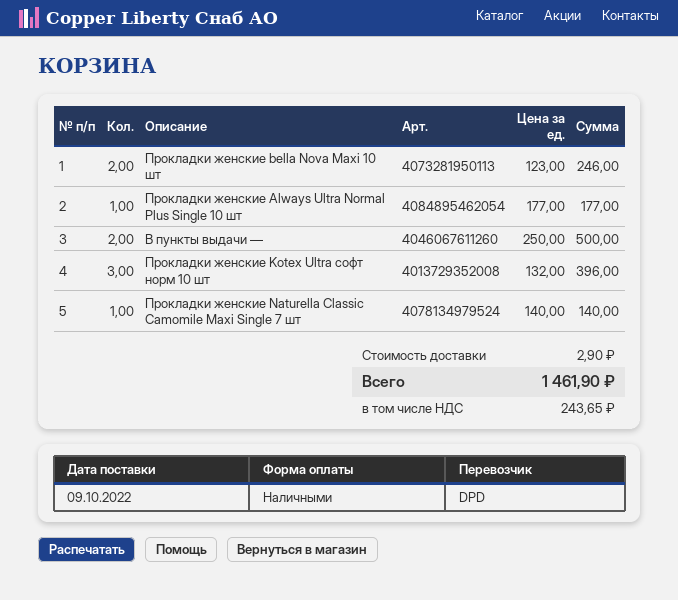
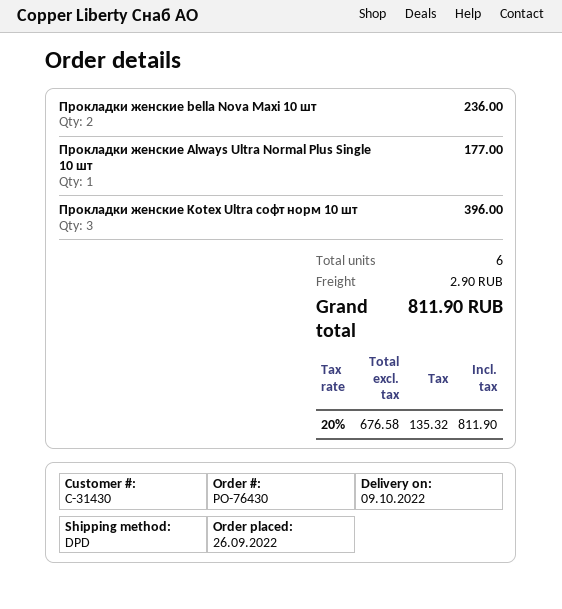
Прокладки женские bella Nova Maxi 10 шт: 2 for 246.00 -> 2 for 236.00
В пункты выдачи —: 2 for 500.00 -> none
Прокладки женские Naturella Classic Camomile Maxi Single 7 шт: 1 for 140.00 -> none
tax: 243.65 -> 135.32
total: 1461.90 -> 811.90

